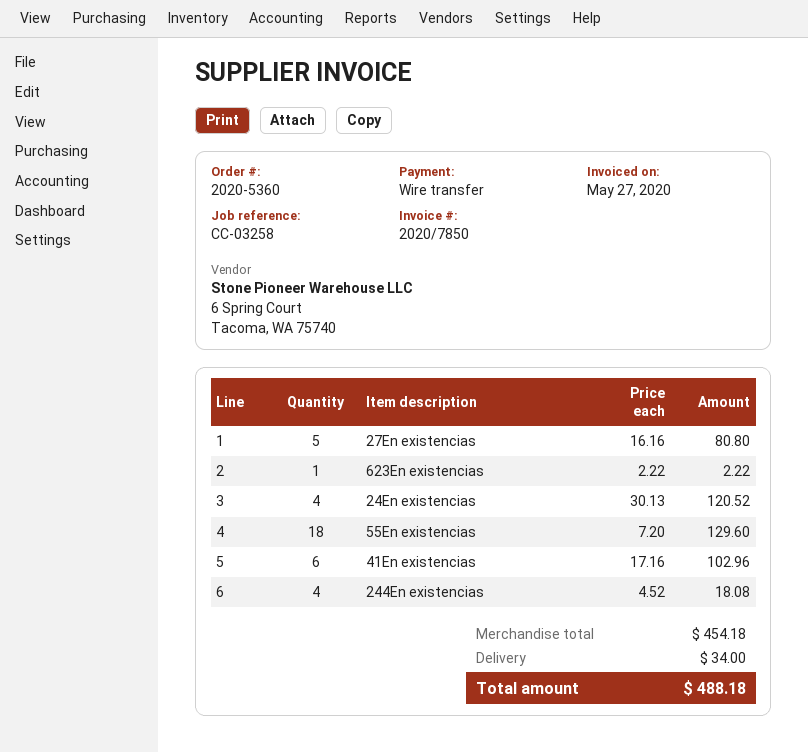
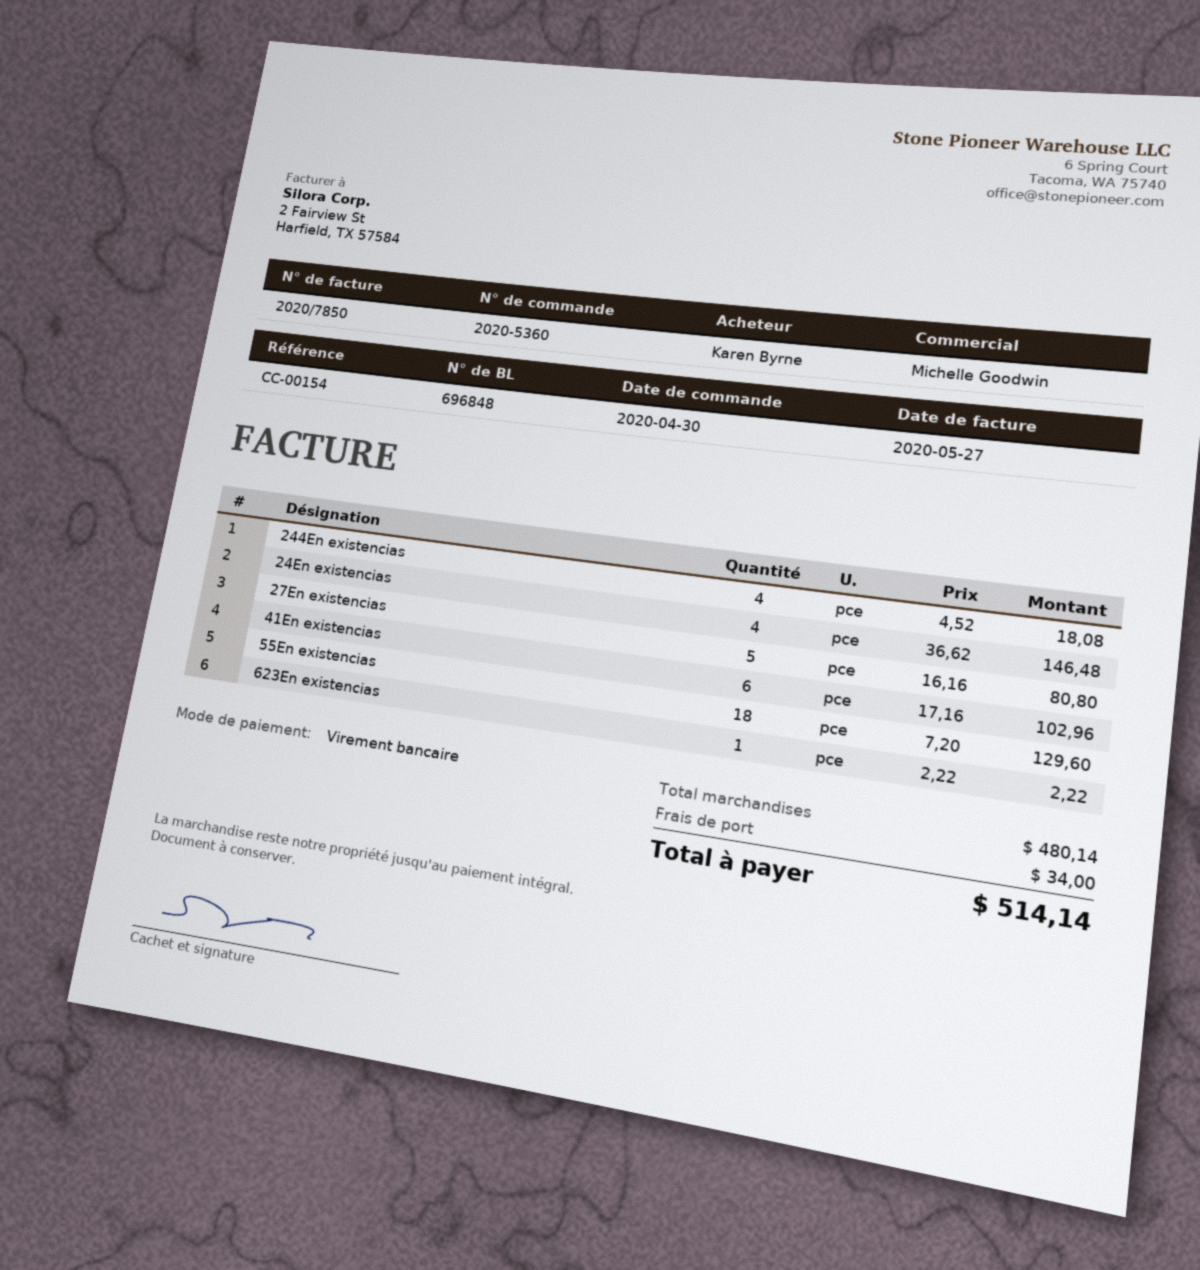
reference: CC-03258 -> CC-00154
24En existencias: 4 x 30.13 = 120.52 -> 4 x 36.62 = 146.48
subtotal: 454.18 -> 480.14
total: 488.18 -> 514.14

